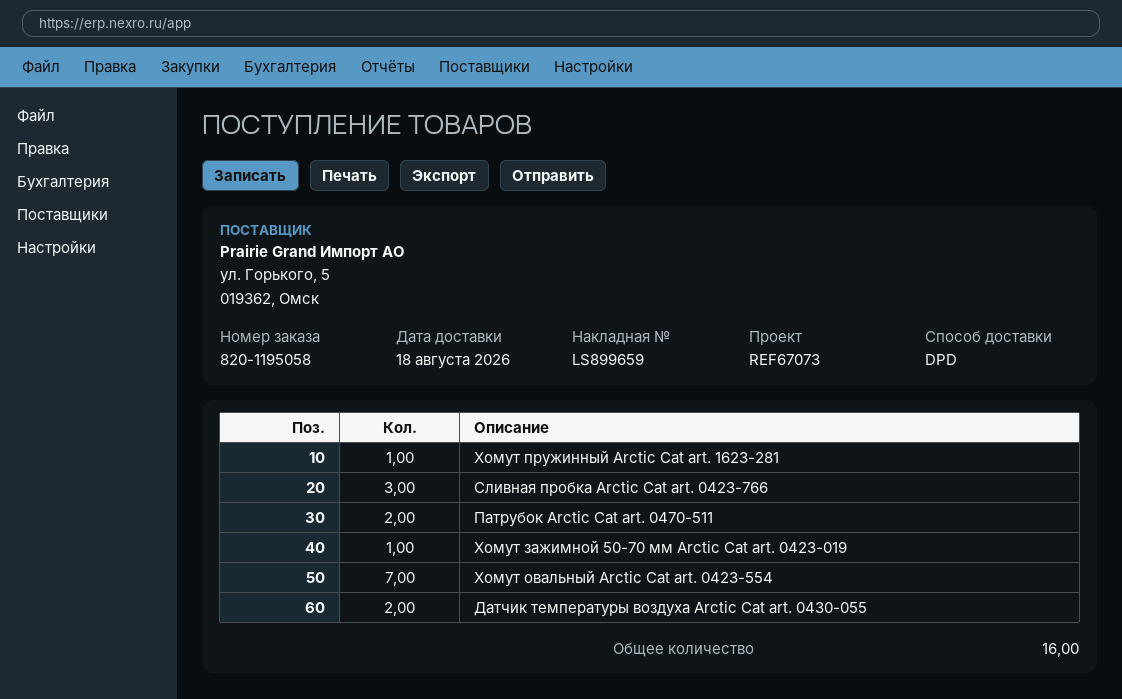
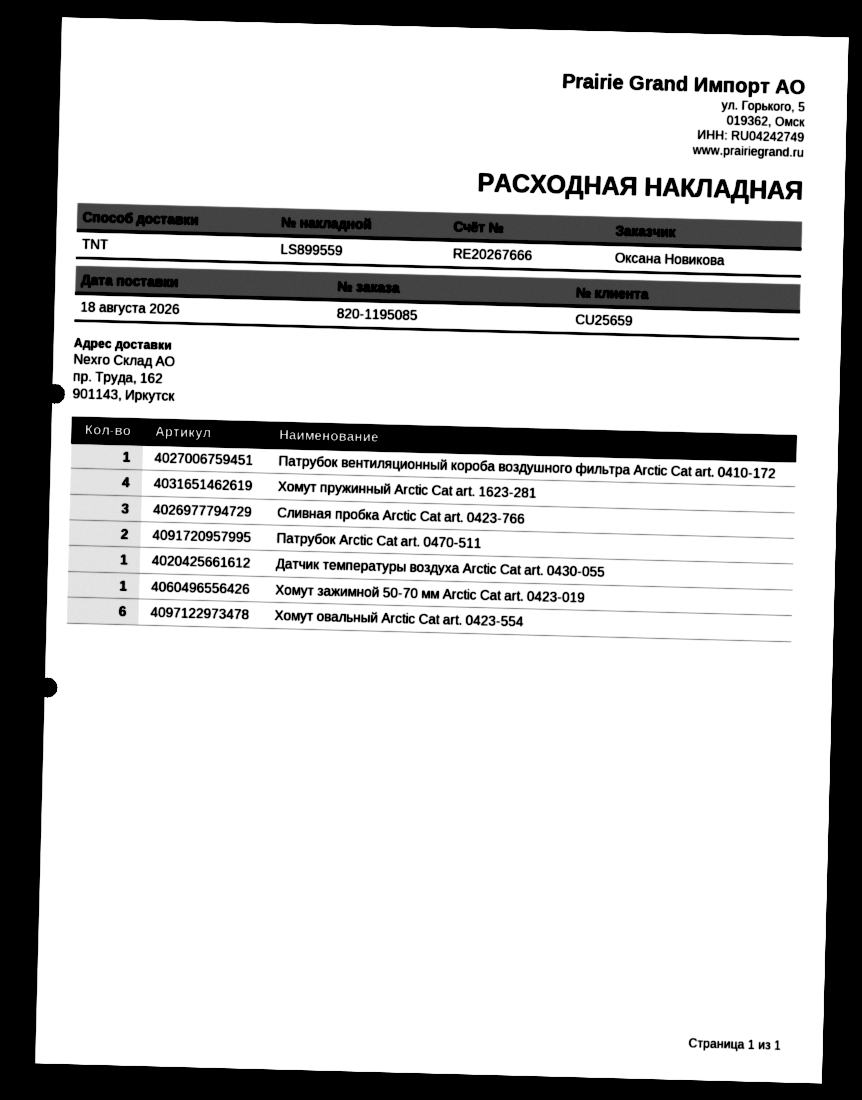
order number: 820-1195058 -> 820-1195085
delivery note number: LS899659 -> LS899559
shipping method: DPD -> TNT
Хомут пружинный Arctic Cat art. 1623-281: 1 -> 4
Хомут овальный Arctic Cat art. 0423-554: 7 -> 6
Датчик температуры воздуха Arctic Cat art. 0430-055: 2 -> 1
Патрубок вентиляционный короба воздушного фильтра Arctic Cat art. 0410-172: none -> 1

